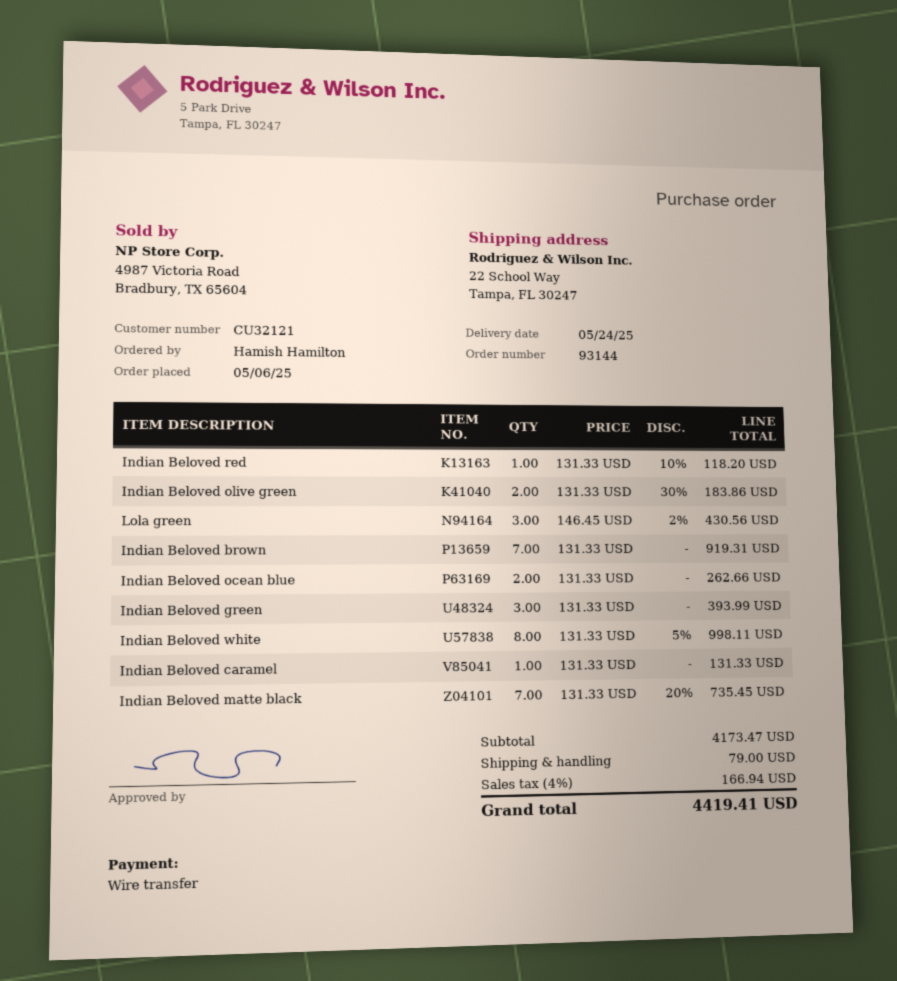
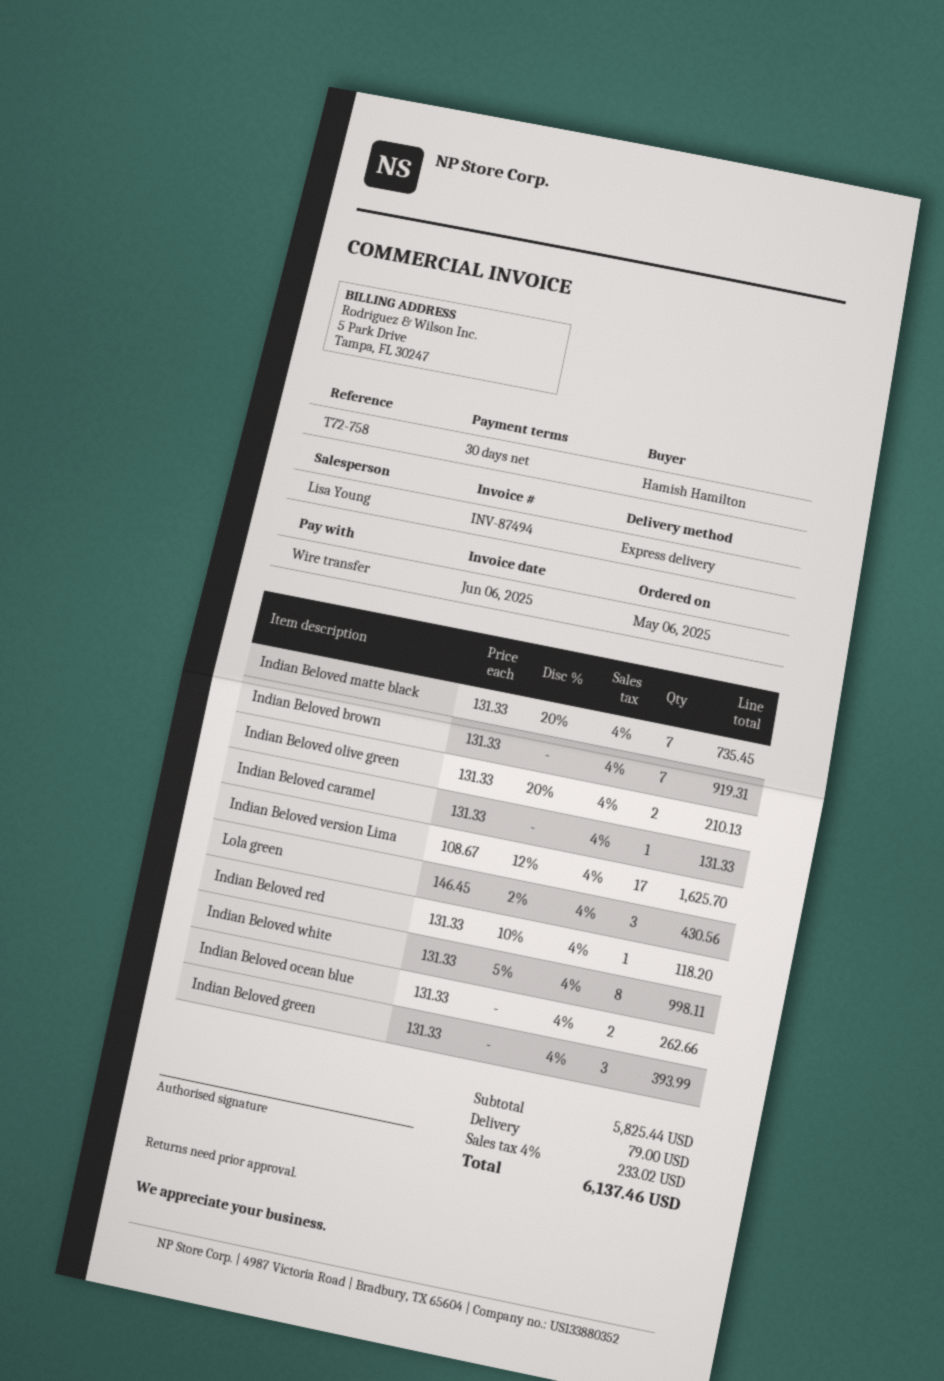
Indian Beloved olive green: 2 x 131.33 - 30% = 183.86 -> 2 x 131.33 - 20% = 210.13
Indian Beloved version Lima: none -> 17 x 108.67 - 12% = 1625.70
subtotal: 4173.47 -> 5825.44
tax: 4% = 166.94 -> 4% = 233.02
total: 4419.41 -> 6137.46

